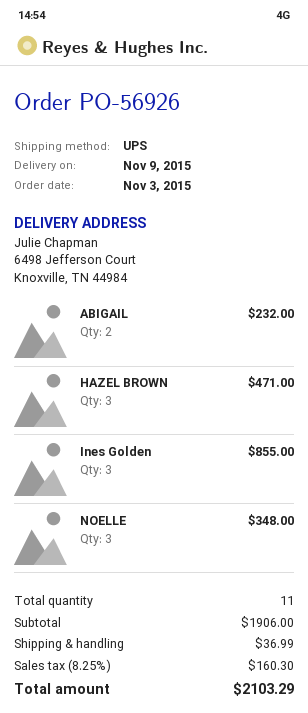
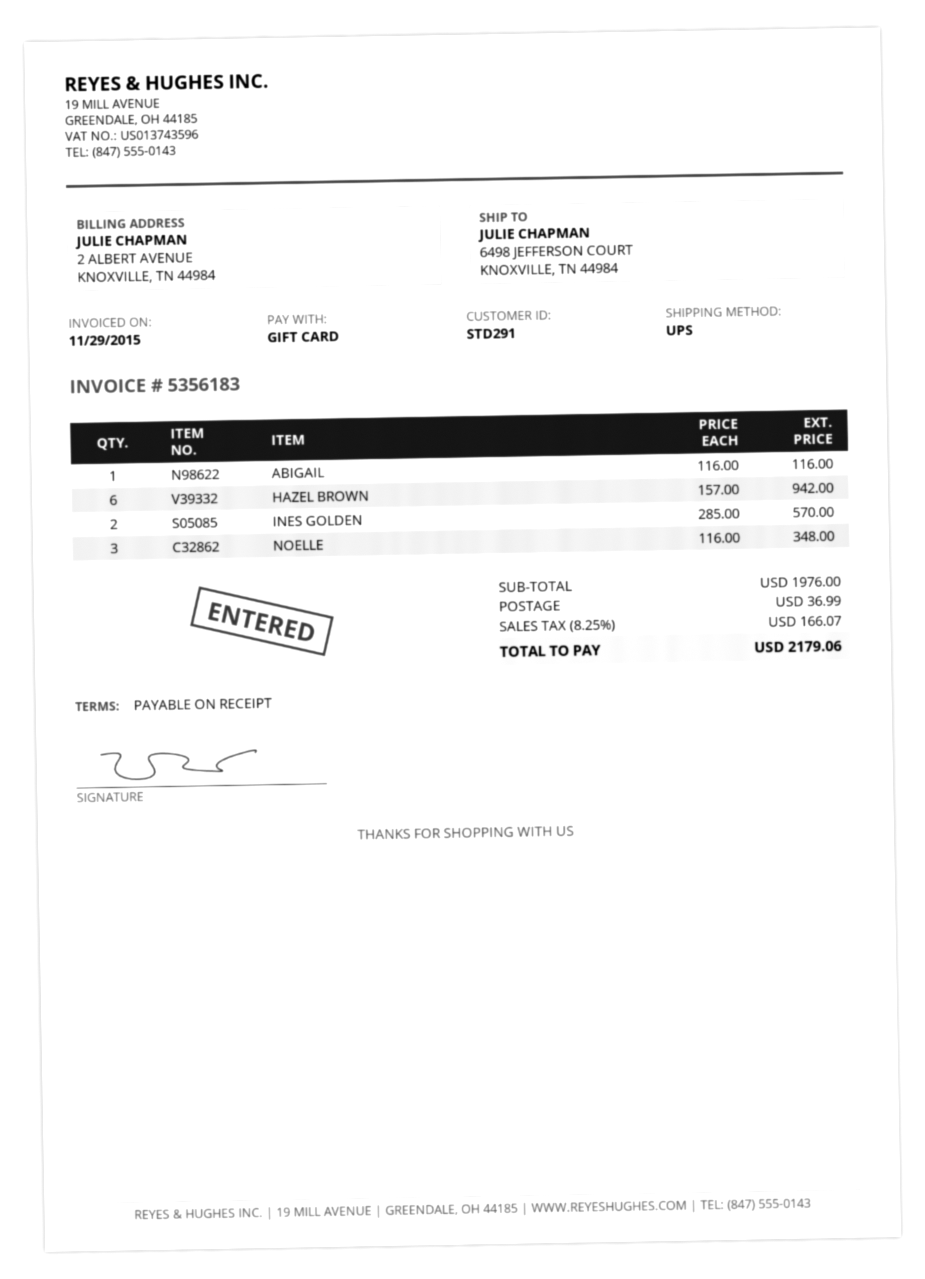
ABIGAIL: 2 for 232.00 -> 1 for 116.00
HAZEL BROWN: 3 for 471.00 -> 6 for 942.00
Ines Golden: 3 for 855.00 -> 2 for 570.00
subtotal: 1906.00 -> 1976.00
tax: 8.25% = 160.30 -> 8.25% = 166.07
total: 2103.29 -> 2179.06

